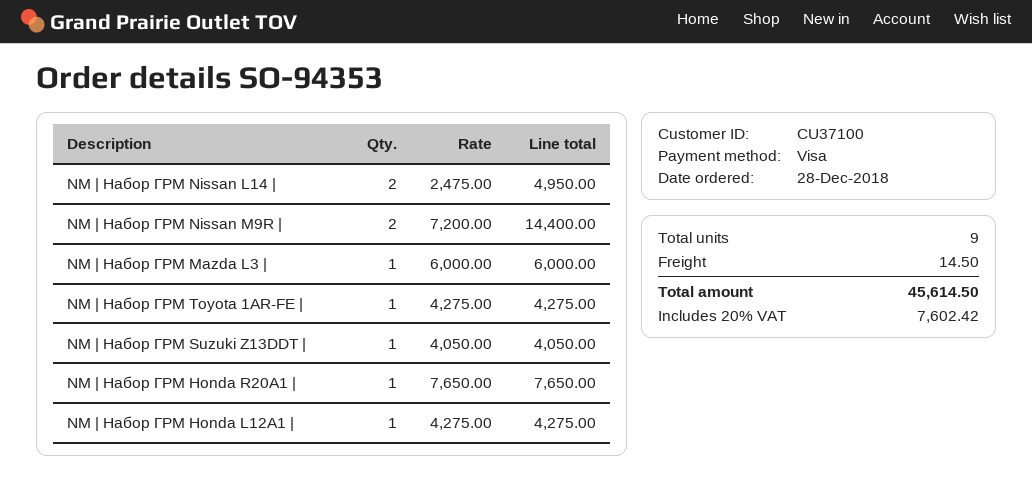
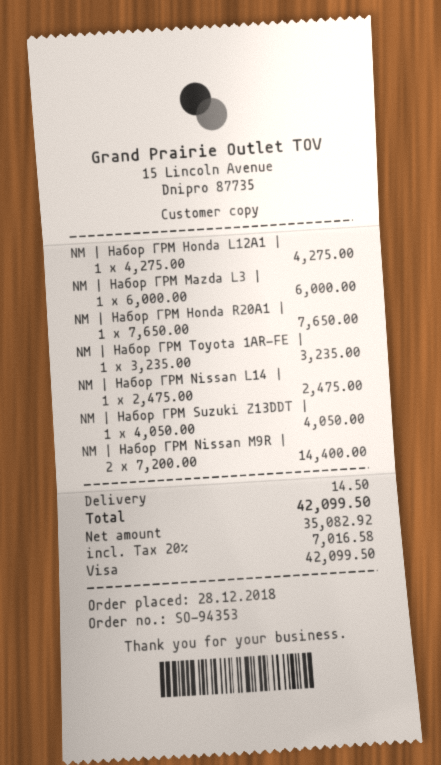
NM | Набор ГРМ Nissan L14 |: 2 x 2475.00 = 4950.00 -> 1 x 2475.00 = 2475.00
NM | Набор ГРМ Toyota 1AR-FE |: 1 x 4275.00 = 4275.00 -> 1 x 3235.00 = 3235.00
tax: 20% = 7602.42 -> 20% = 7016.58
total: 45614.50 -> 42099.50

